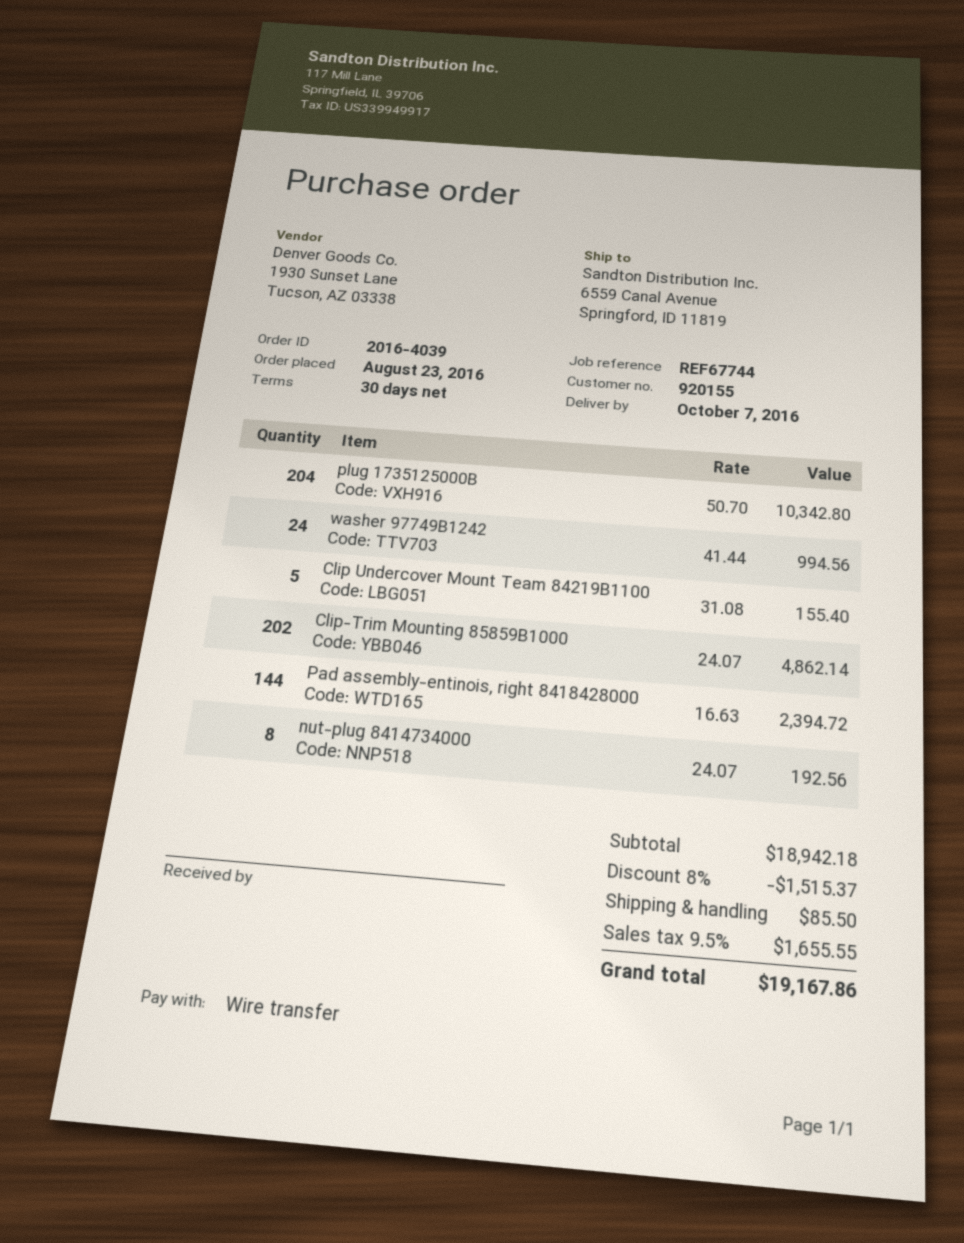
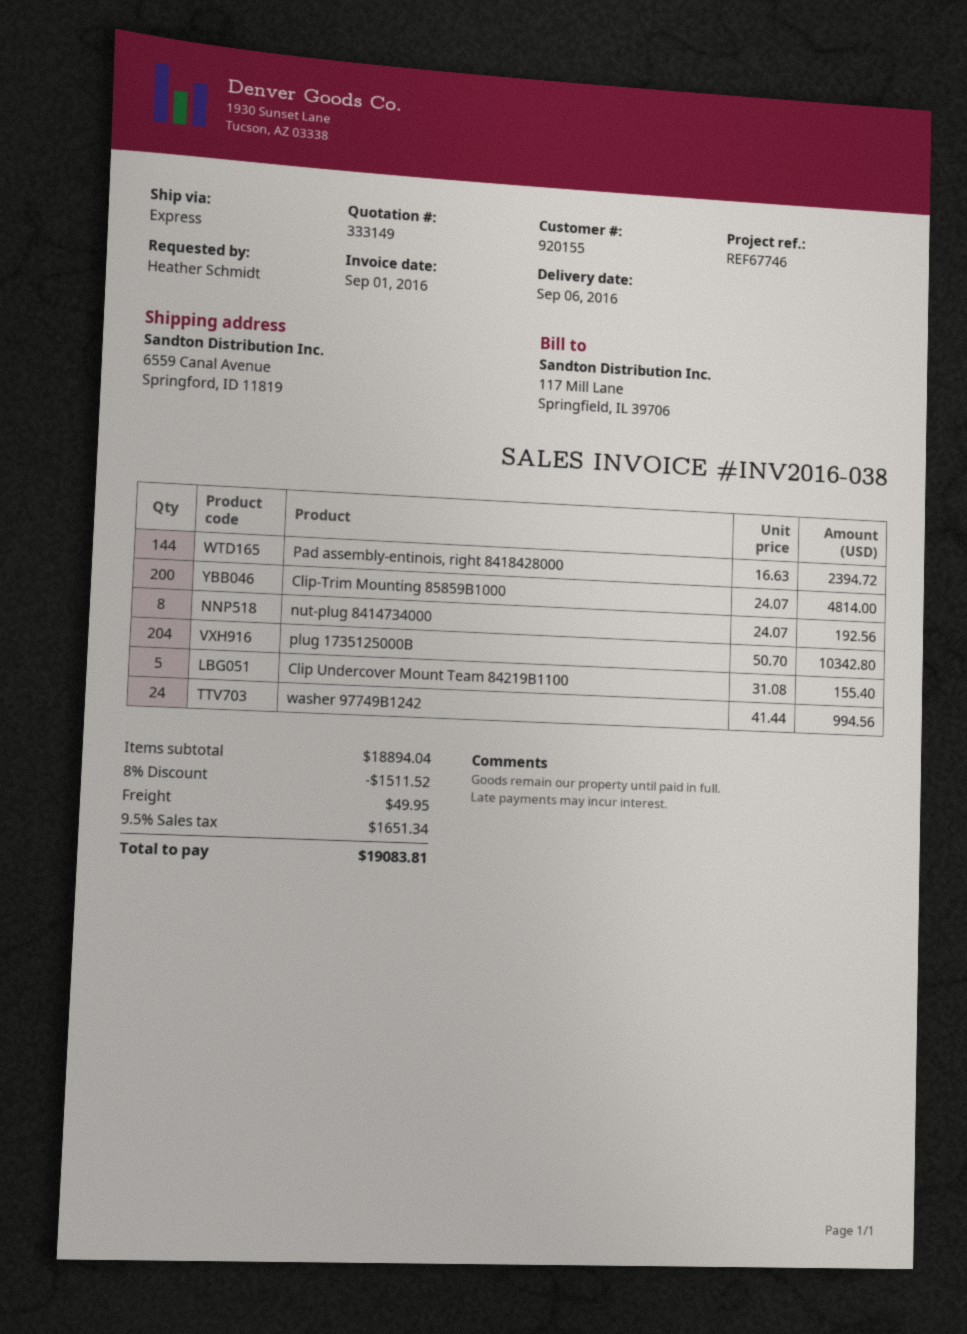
delivery date: 2016-10-07 -> 2016-09-06
reference: REF67744 -> REF67746
Clip-Trim Mounting 85859B1000: 202 x 24.07 = 4862.14 -> 200 x 24.07 = 4814.00
subtotal: 18942.18 -> 18894.04
discount: 8% = 1515.37 -> 8% = 1511.52
shipping: 85.50 -> 49.95
tax: 9.5% = 1655.55 -> 9.5% = 1651.34
total: 19167.86 -> 19083.81

